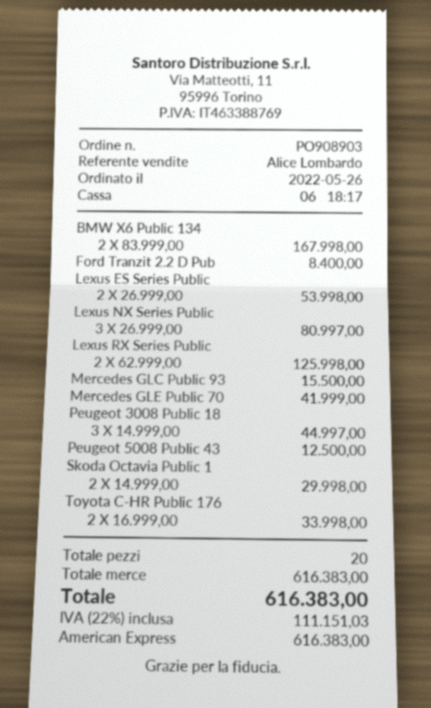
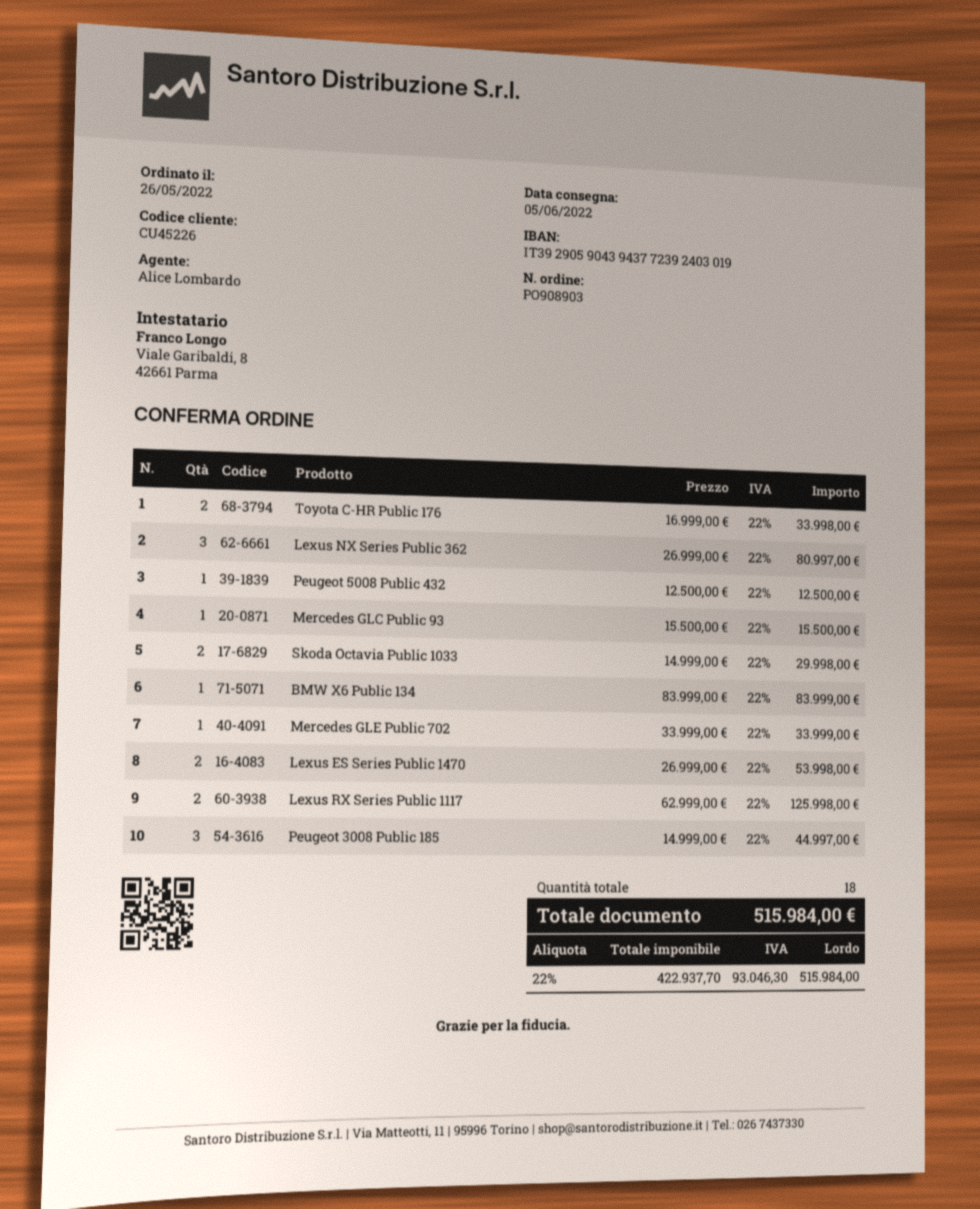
BMW X6 Public 134: 2 x 83999.00 = 167998.00 -> 1 x 83999.00 = 83999.00
Ford Tranzit 2.2 D Pub: 1 x 8400.00 = 8400.00 -> none
Mercedes GLE Public 70: 1 x 41999.00 = 41999.00 -> 1 x 33999.00 = 33999.00
total quantity: 20 -> 18
tax: 22% = 111151.03 -> 22% = 93046.30
total: 616383.00 -> 515984.00

